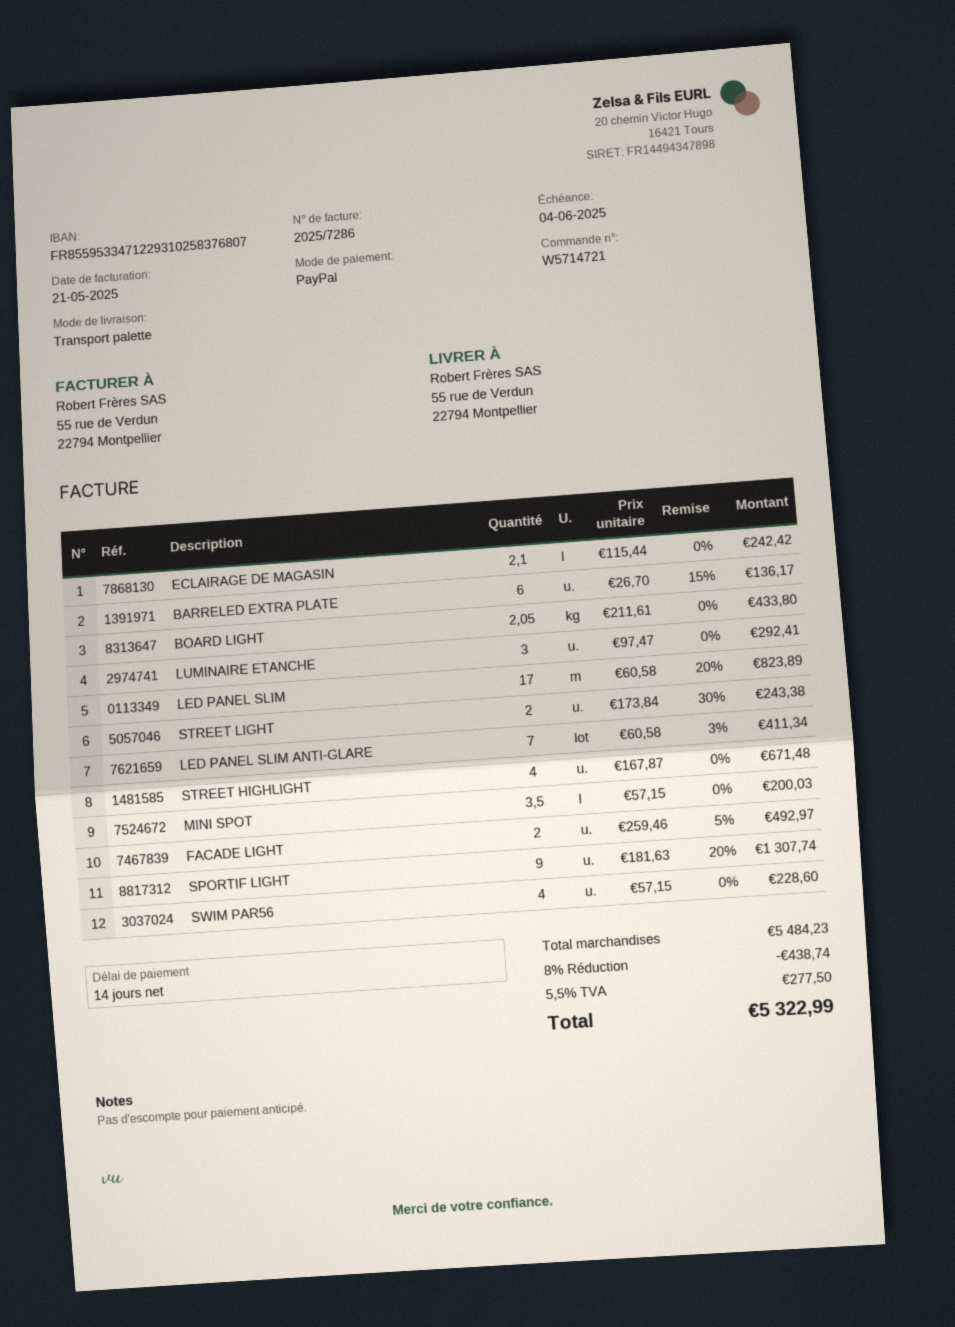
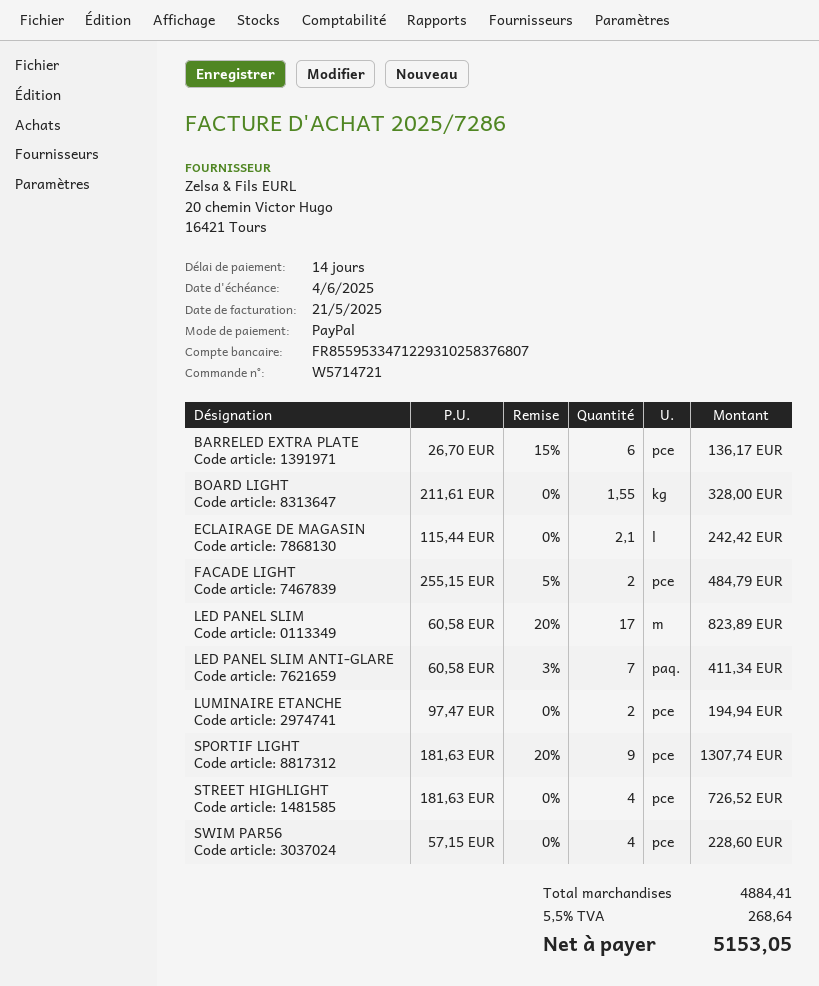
BOARD LIGHT: 2.05 x 211.61 = 433.80 -> 1.55 x 211.61 = 328.00
LUMINAIRE ETANCHE: 3 x 97.47 = 292.41 -> 2 x 97.47 = 194.94
STREET LIGHT: 2 x 173.84 - 30% = 243.38 -> none
STREET HIGHLIGHT: 4 x 167.87 = 671.48 -> 4 x 181.63 = 726.52
MINI SPOT: 3.5 x 57.15 = 200.03 -> none
FACADE LIGHT: 2 x 259.46 - 5% = 492.97 -> 2 x 255.15 - 5% = 484.79
subtotal: 5484.23 -> 4884.41
discount: 8% = 438.74 -> none
tax: 5.5% = 277.50 -> 5.5% = 268.64
total: 5322.99 -> 5153.05

